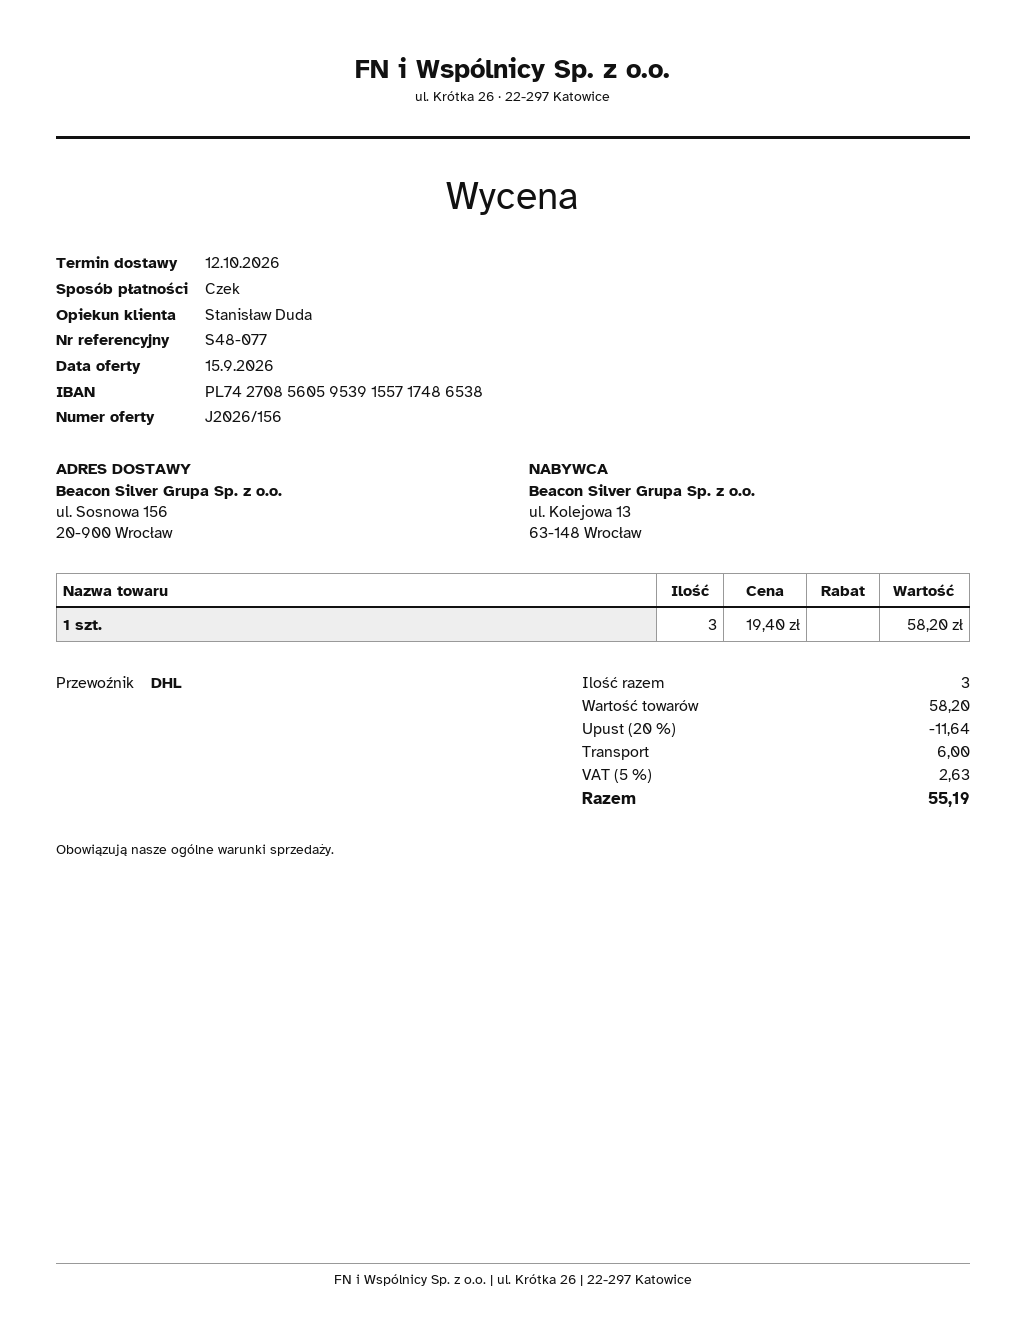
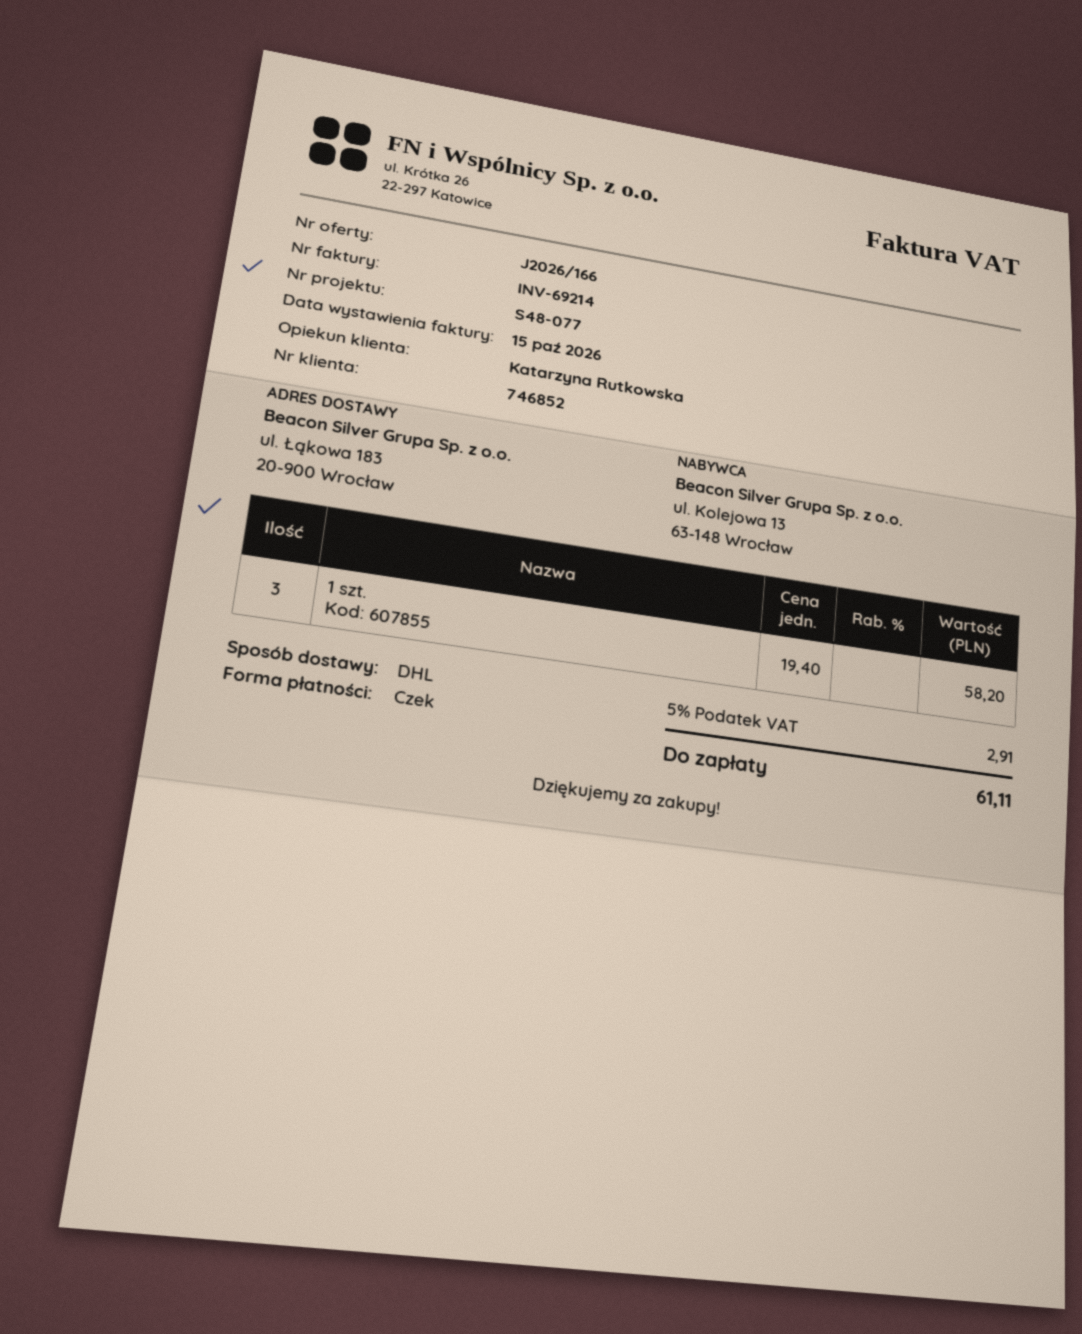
quote number: J2026/156 -> J2026/166
sales rep: Stanisław Duda -> Katarzyna Rutkowska
ship to: ul. Sosnowa 156, 20-900 Wrocław -> ul. Łąkowa 183, 20-900 Wrocław
discount: 20% = 11.64 -> none
shipping: 6.00 -> none
tax: 5% = 2.63 -> 5% = 2.91
total: 55.19 -> 61.11

